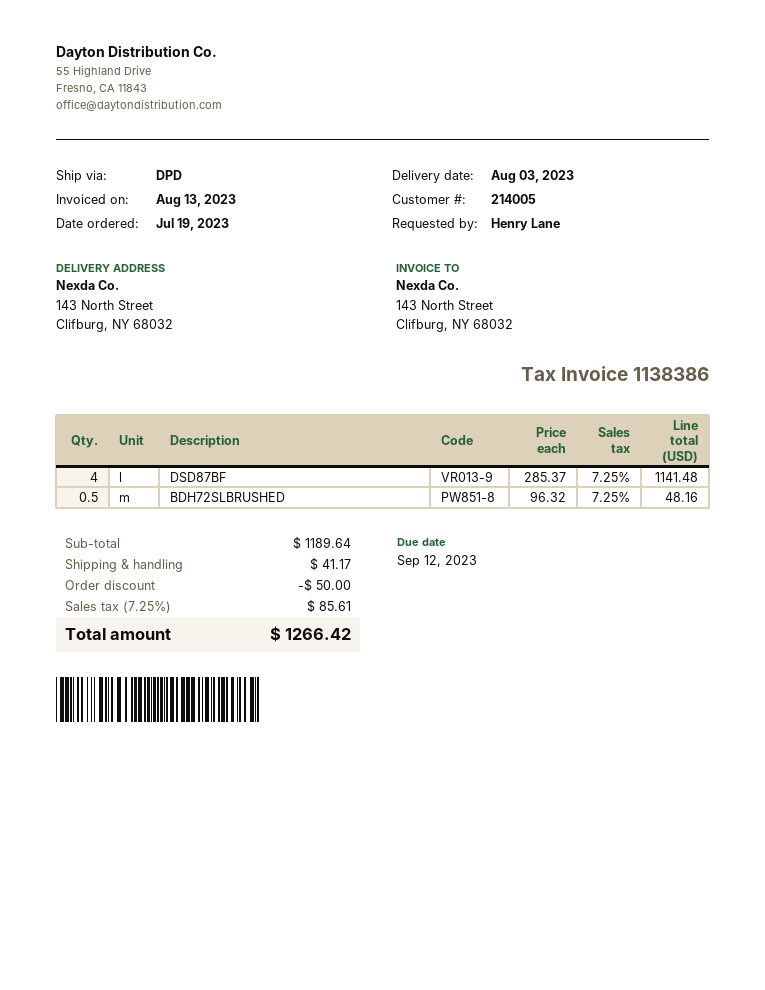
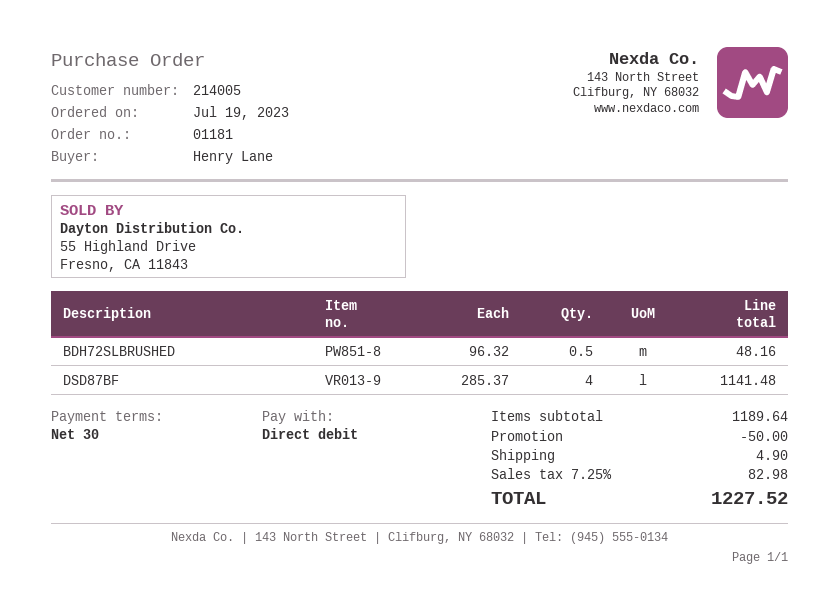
shipping: 41.17 -> 4.90
tax: 7.25% = 85.61 -> 7.25% = 82.98
total: 1266.42 -> 1227.52

